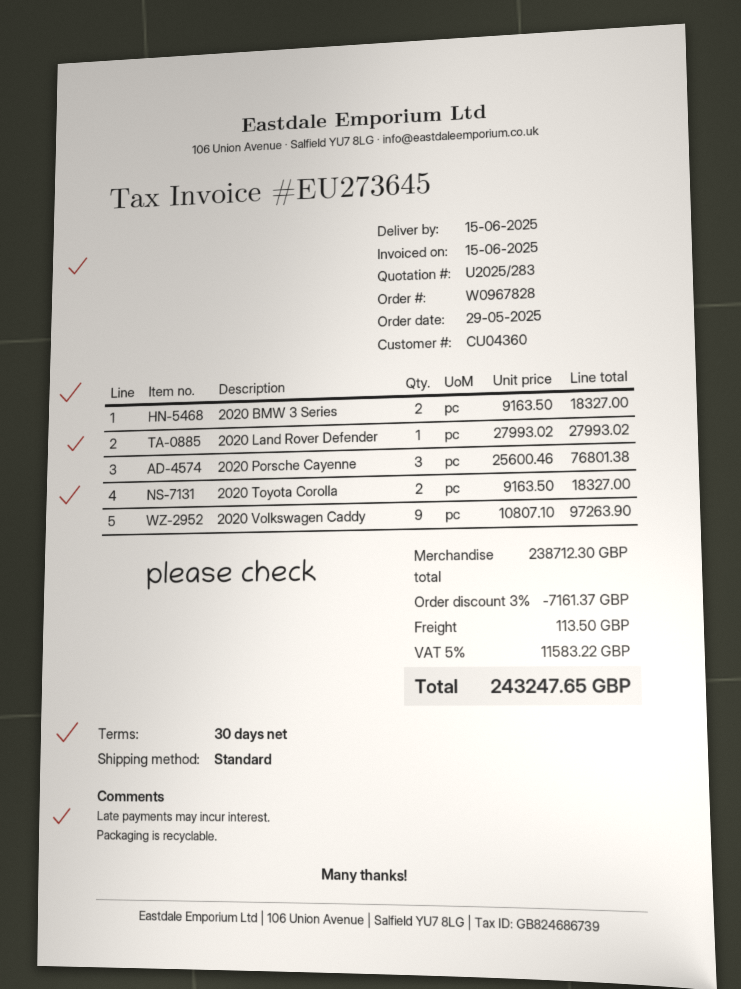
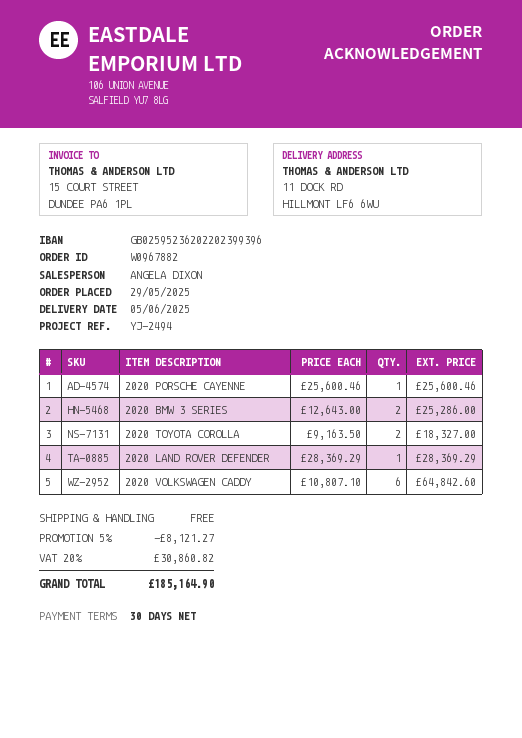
order number: W0967828 -> W0967882
delivery date: 2025-06-15 -> 2025-06-05
2020 BMW 3 Series: 2 x 9163.50 = 18327.00 -> 2 x 12643.00 = 25286.00
2020 Land Rover Defender: 1 x 27993.02 = 27993.02 -> 1 x 28369.29 = 28369.29
2020 Porsche Cayenne: 3 x 25600.46 = 76801.38 -> 1 x 25600.46 = 25600.46
2020 Volkswagen Caddy: 9 x 10807.10 = 97263.90 -> 6 x 10807.10 = 64842.60
discount: 3% = 7161.37 -> 5% = 8121.27
shipping: 113.50 -> 0.00
tax: 5% = 11583.22 -> 20% = 30860.82
total: 243247.65 -> 185164.90

